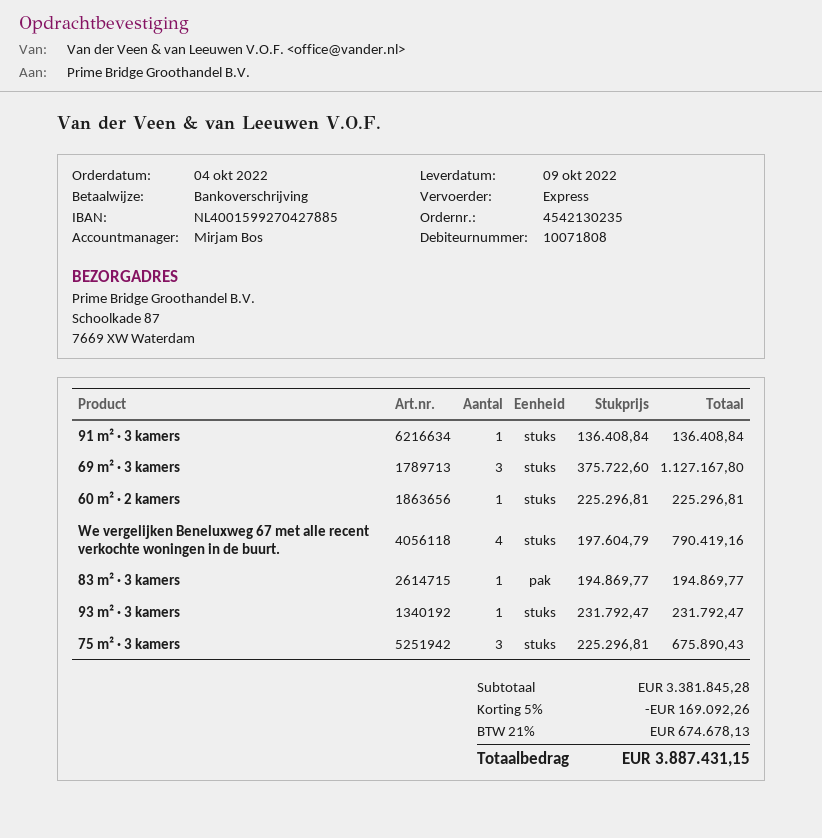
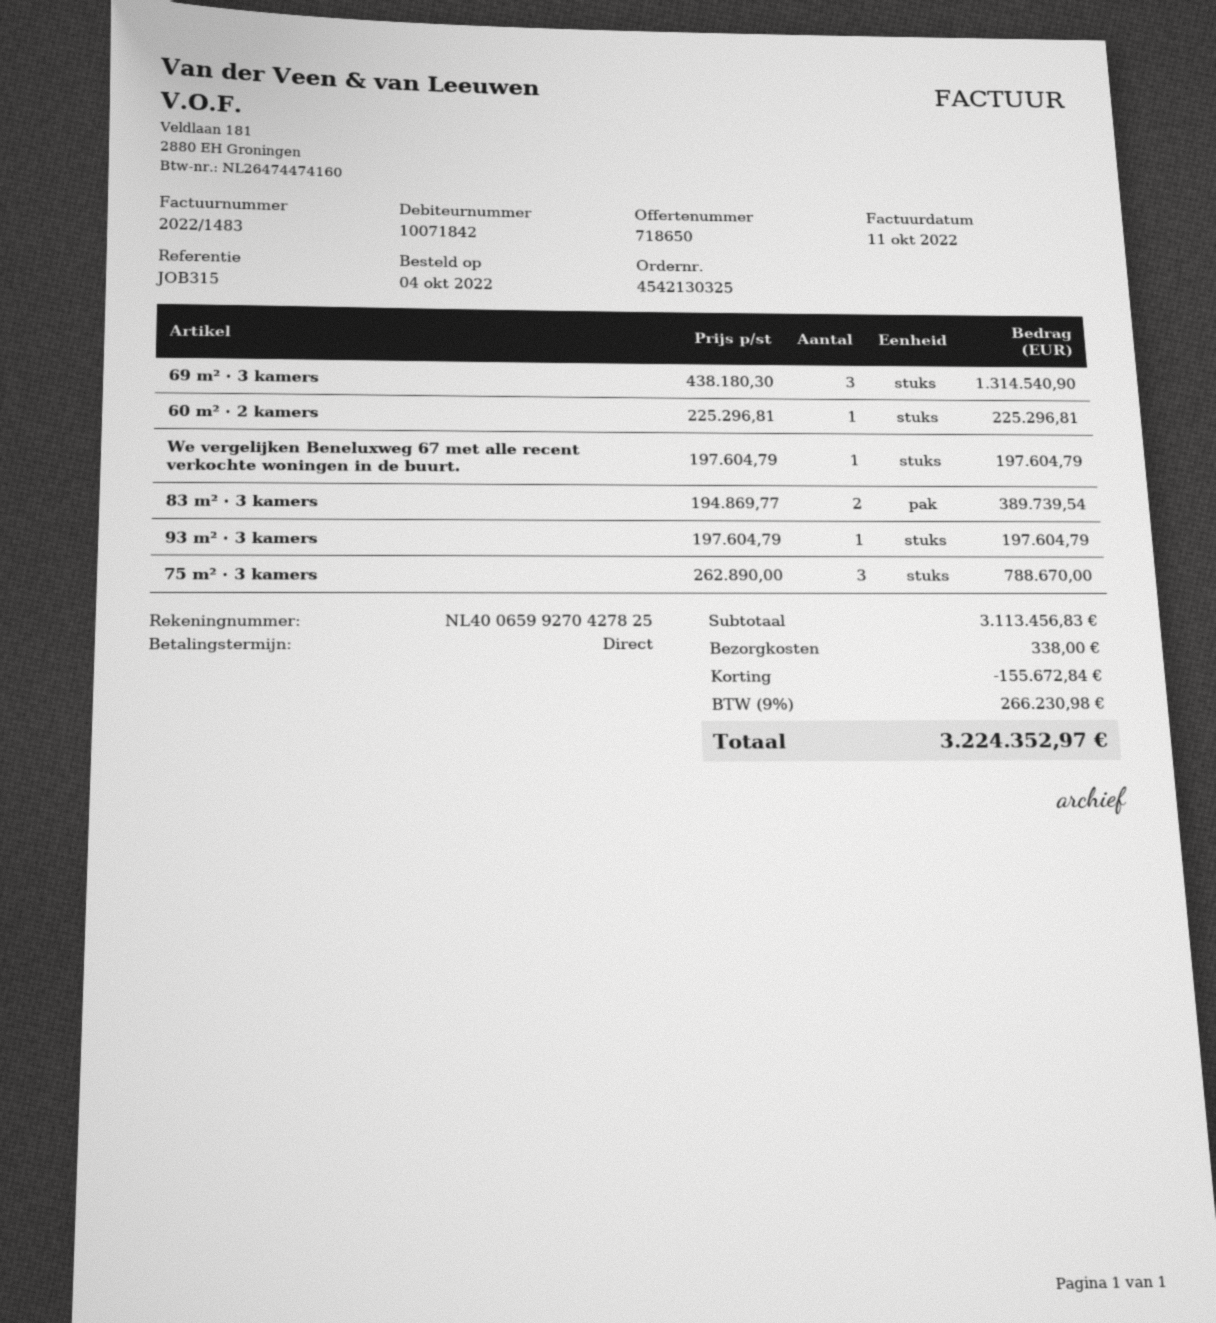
order number: 4542130235 -> 4542130325
customer number: 10071808 -> 10071842
bank account: NL4001599270427885 -> NL4006599270427825
91 m² · 3 kamers: 1 x 136408.84 = 136408.84 -> none
69 m² · 3 kamers: 3 x 375722.60 = 1127167.80 -> 3 x 438180.30 = 1314540.90
We vergelijken Beneluxweg 67 met alle recent verkochte woningen in de buurt.: 4 x 197604.79 = 790419.16 -> 1 x 197604.79 = 197604.79
83 m² · 3 kamers: 1 x 194869.77 = 194869.77 -> 2 x 194869.77 = 389739.54
93 m² · 3 kamers: 1 x 231792.47 = 231792.47 -> 1 x 197604.79 = 197604.79
75 m² · 3 kamers: 3 x 225296.81 = 675890.43 -> 3 x 262890.00 = 788670.00
subtotal: 3381845.28 -> 3113456.83
discount: 169092.26 -> 155672.84
shipping: none -> 338.00
tax: 21% = 674678.13 -> 9% = 266230.98
total: 3887431.15 -> 3224352.97

